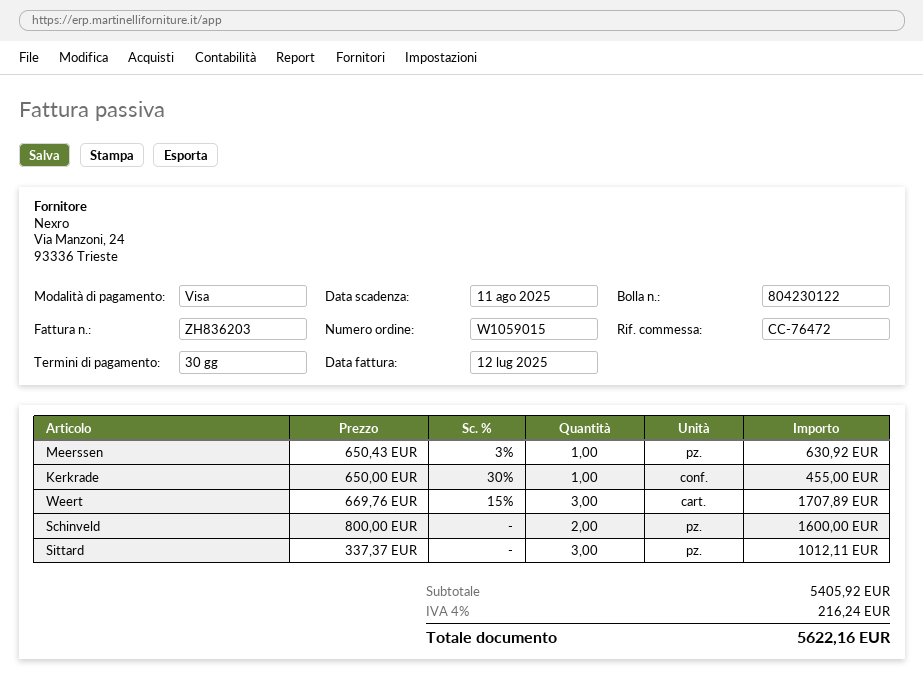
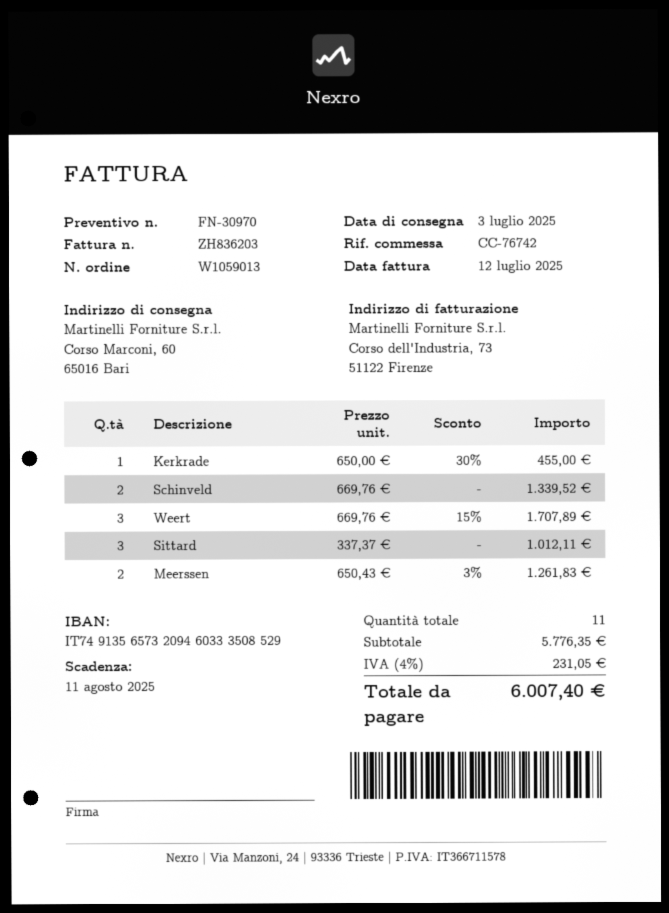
order number: W1059015 -> W1059013
reference: CC-76472 -> CC-76742
Meerssen: 1 x 650.43 - 3% = 630.92 -> 2 x 650.43 - 3% = 1261.83
Schinveld: 2 x 800.00 = 1600.00 -> 2 x 669.76 = 1339.52
subtotal: 5405.92 -> 5776.35
tax: 4% = 216.24 -> 4% = 231.05
total: 5622.16 -> 6007.40

